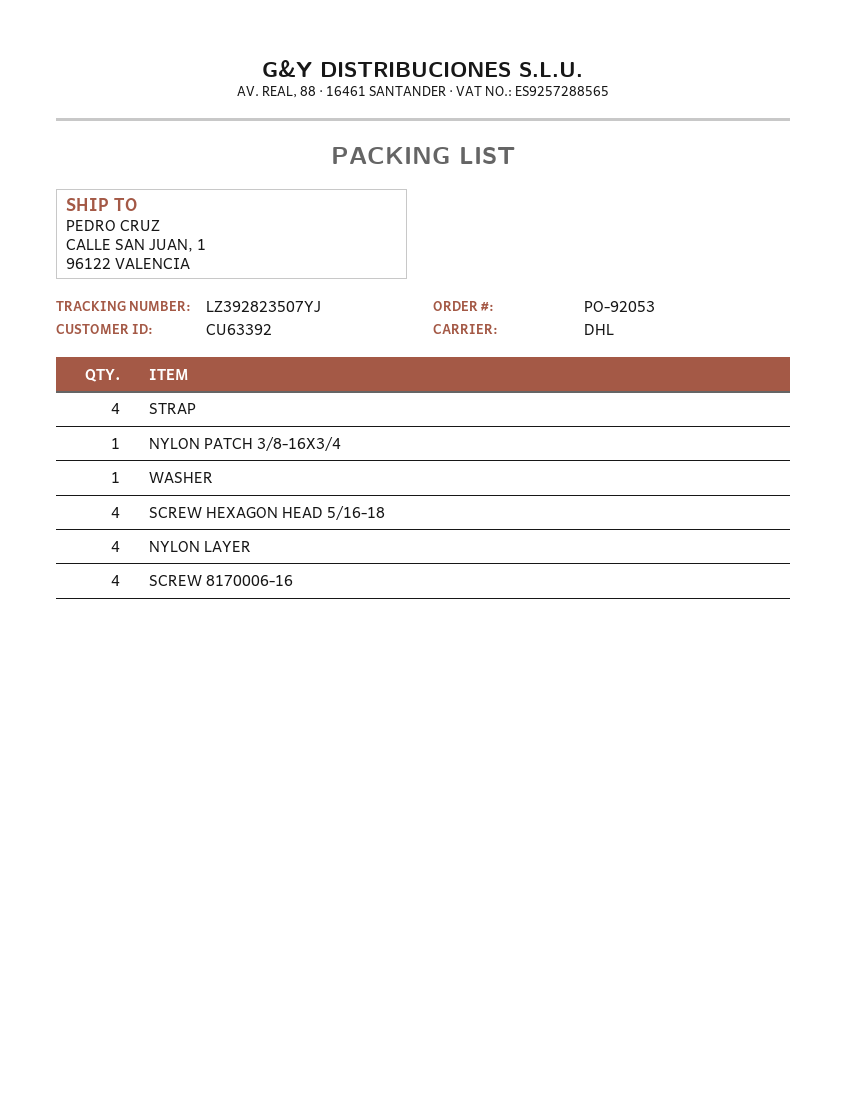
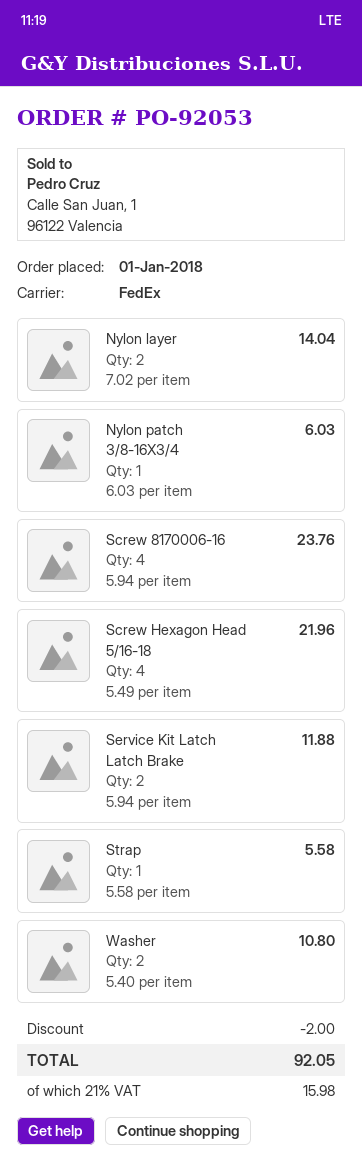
shipping method: DHL -> FedEx
STRAP: 4 -> 1
WASHER: 1 -> 2
NYLON LAYER: 4 -> 2
Service Kit Latch Latch Brake: none -> 2

